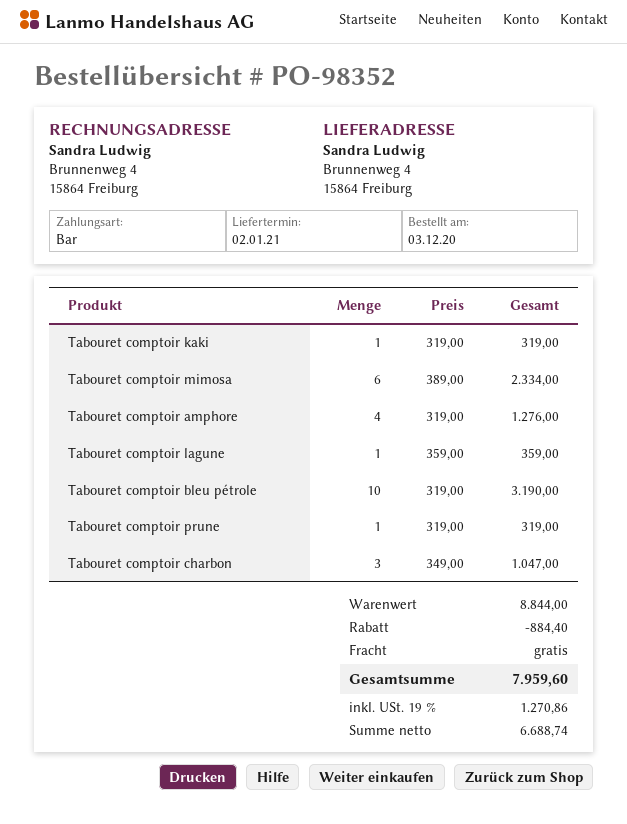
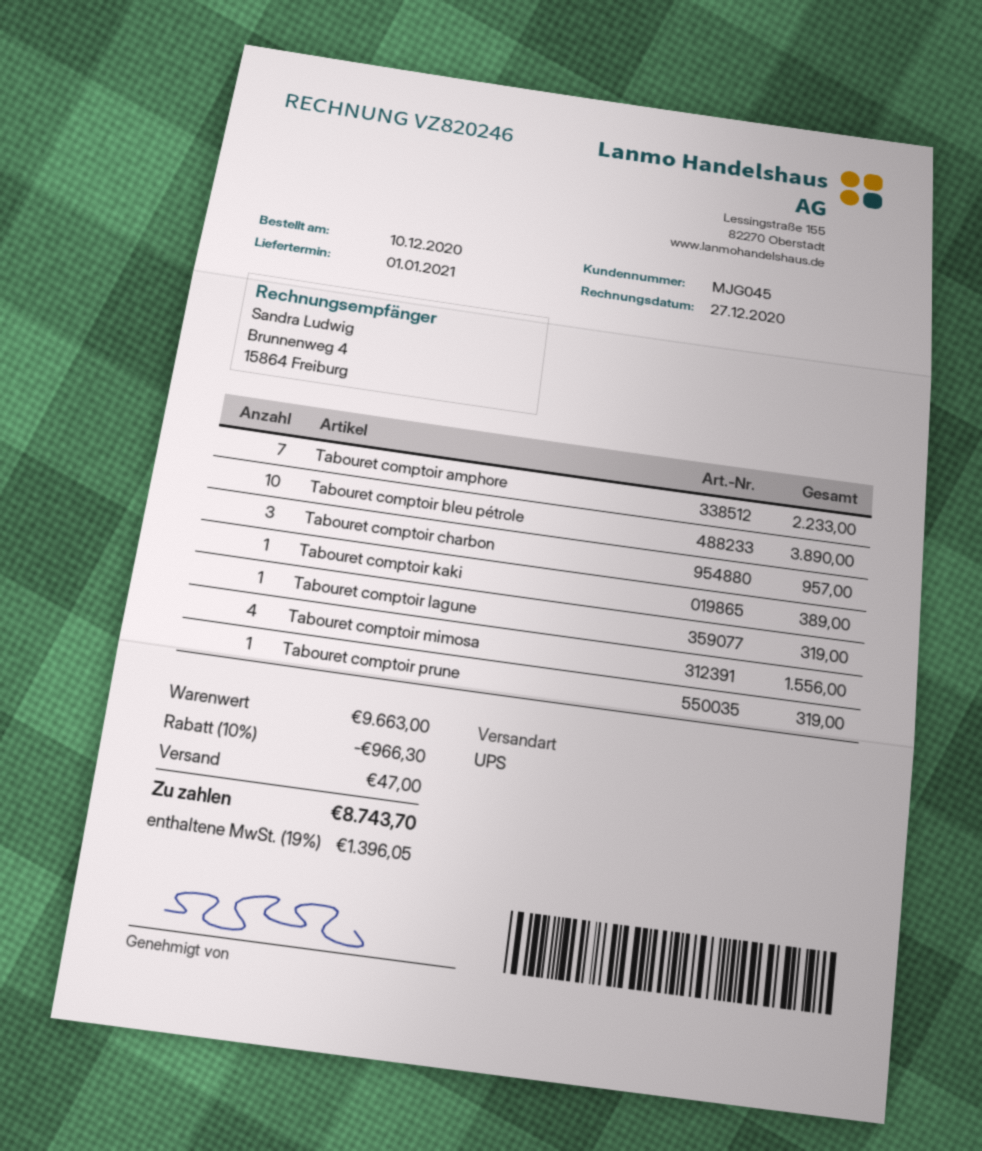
order date: 2020-12-03 -> 2020-12-10
delivery date: 2021-01-02 -> 2021-01-01
Tabouret comptoir kaki: 1 for 319.00 -> 1 for 389.00
Tabouret comptoir mimosa: 6 for 2334.00 -> 4 for 1556.00
Tabouret comptoir amphore: 4 for 1276.00 -> 7 for 2233.00
Tabouret comptoir lagune: 1 for 359.00 -> 1 for 319.00
Tabouret comptoir bleu pétrole: 10 for 3190.00 -> 10 for 3890.00
Tabouret comptoir charbon: 3 for 1047.00 -> 3 for 957.00
subtotal: 8844.00 -> 9663.00
discount: 884.40 -> 966.30
shipping: 0.00 -> 47.00
tax: 19% = 1270.86 -> 19% = 1396.05
total: 7959.60 -> 8743.70

